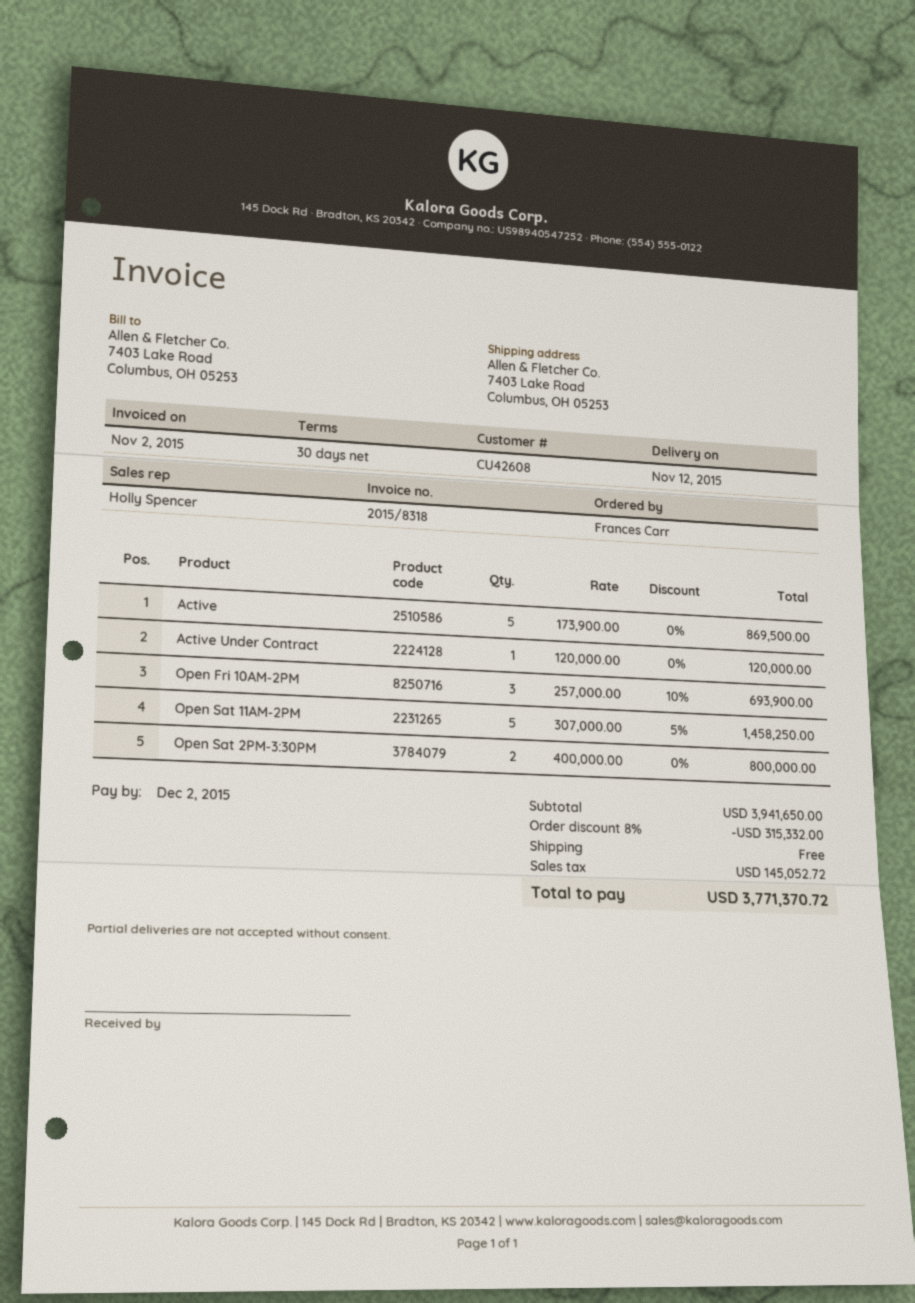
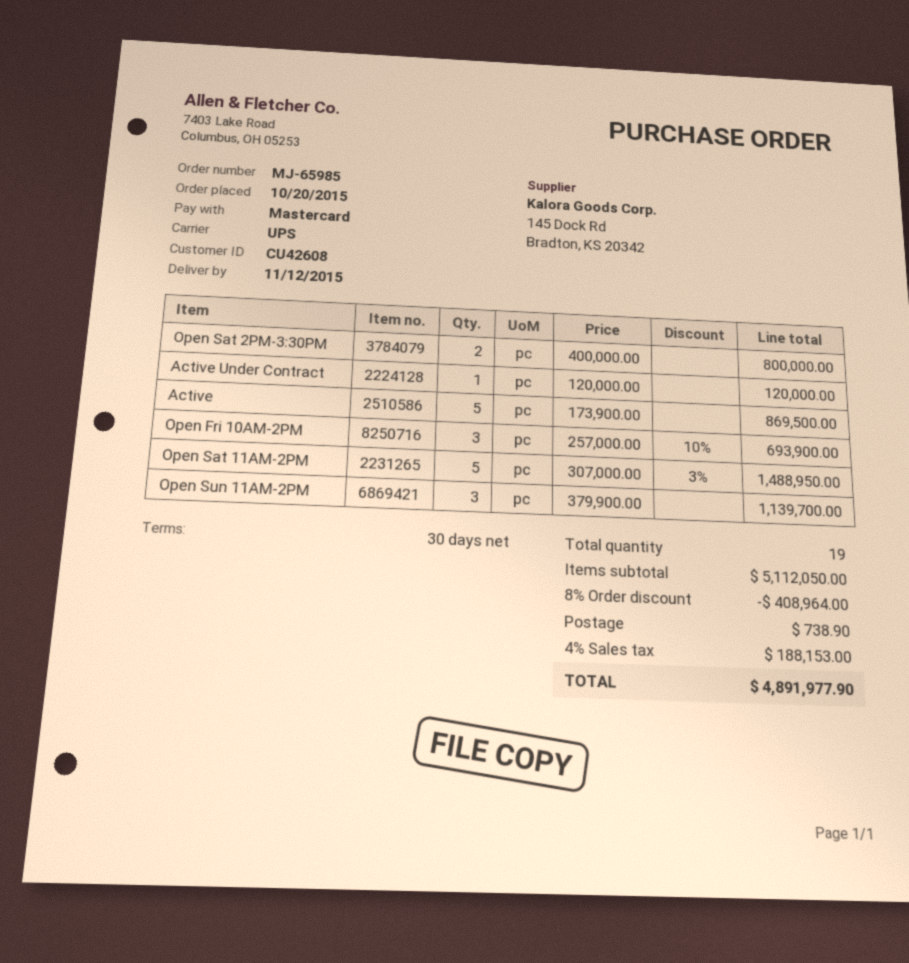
Open Sat 11AM-2PM: 5 x 307000.00 - 5% = 1458250.00 -> 5 x 307000.00 - 3% = 1488950.00
Open Sun 11AM-2PM: none -> 3 x 379900.00 = 1139700.00
subtotal: 3941650.00 -> 5112050.00
discount: 8% = 315332.00 -> 8% = 408964.00
shipping: 0.00 -> 738.90
tax: 145052.72 -> 188153.00
total: 3771370.72 -> 4891977.90

